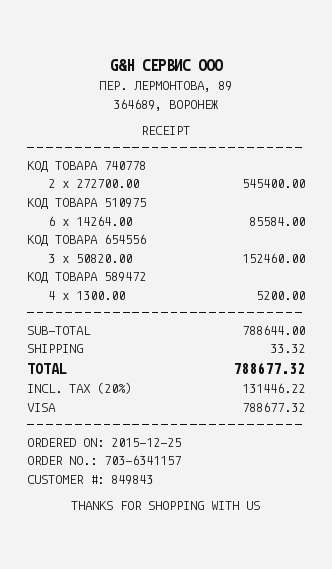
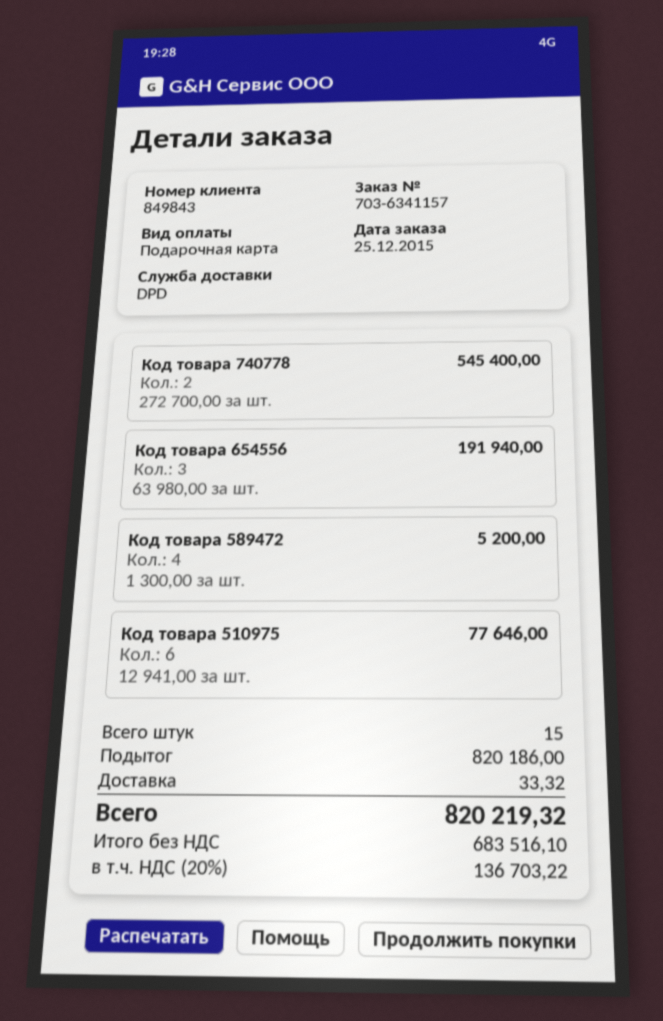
payment method: Visa -> gift card
КОД ТОВАРА 510975: 6 x 14264.00 = 85584.00 -> 6 x 12941.00 = 77646.00
КОД ТОВАРА 654556: 3 x 50820.00 = 152460.00 -> 3 x 63980.00 = 191940.00
subtotal: 788644.00 -> 820186.00
tax: 20% = 131446.22 -> 20% = 136703.22
total: 788677.32 -> 820219.32

